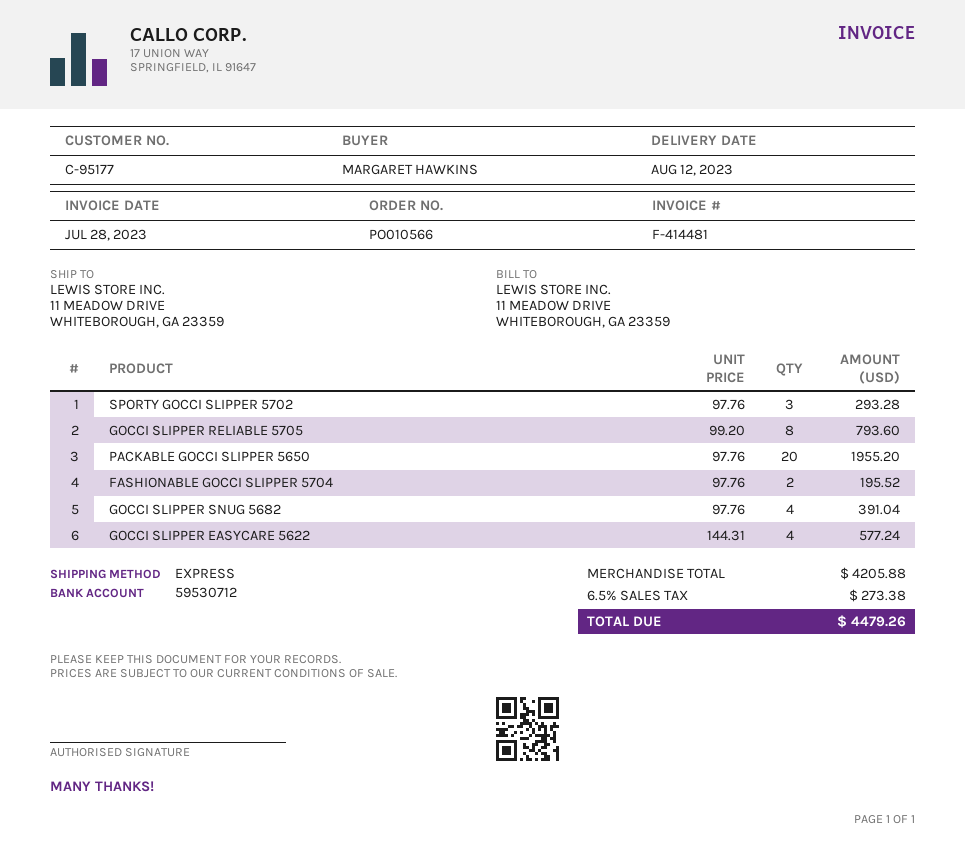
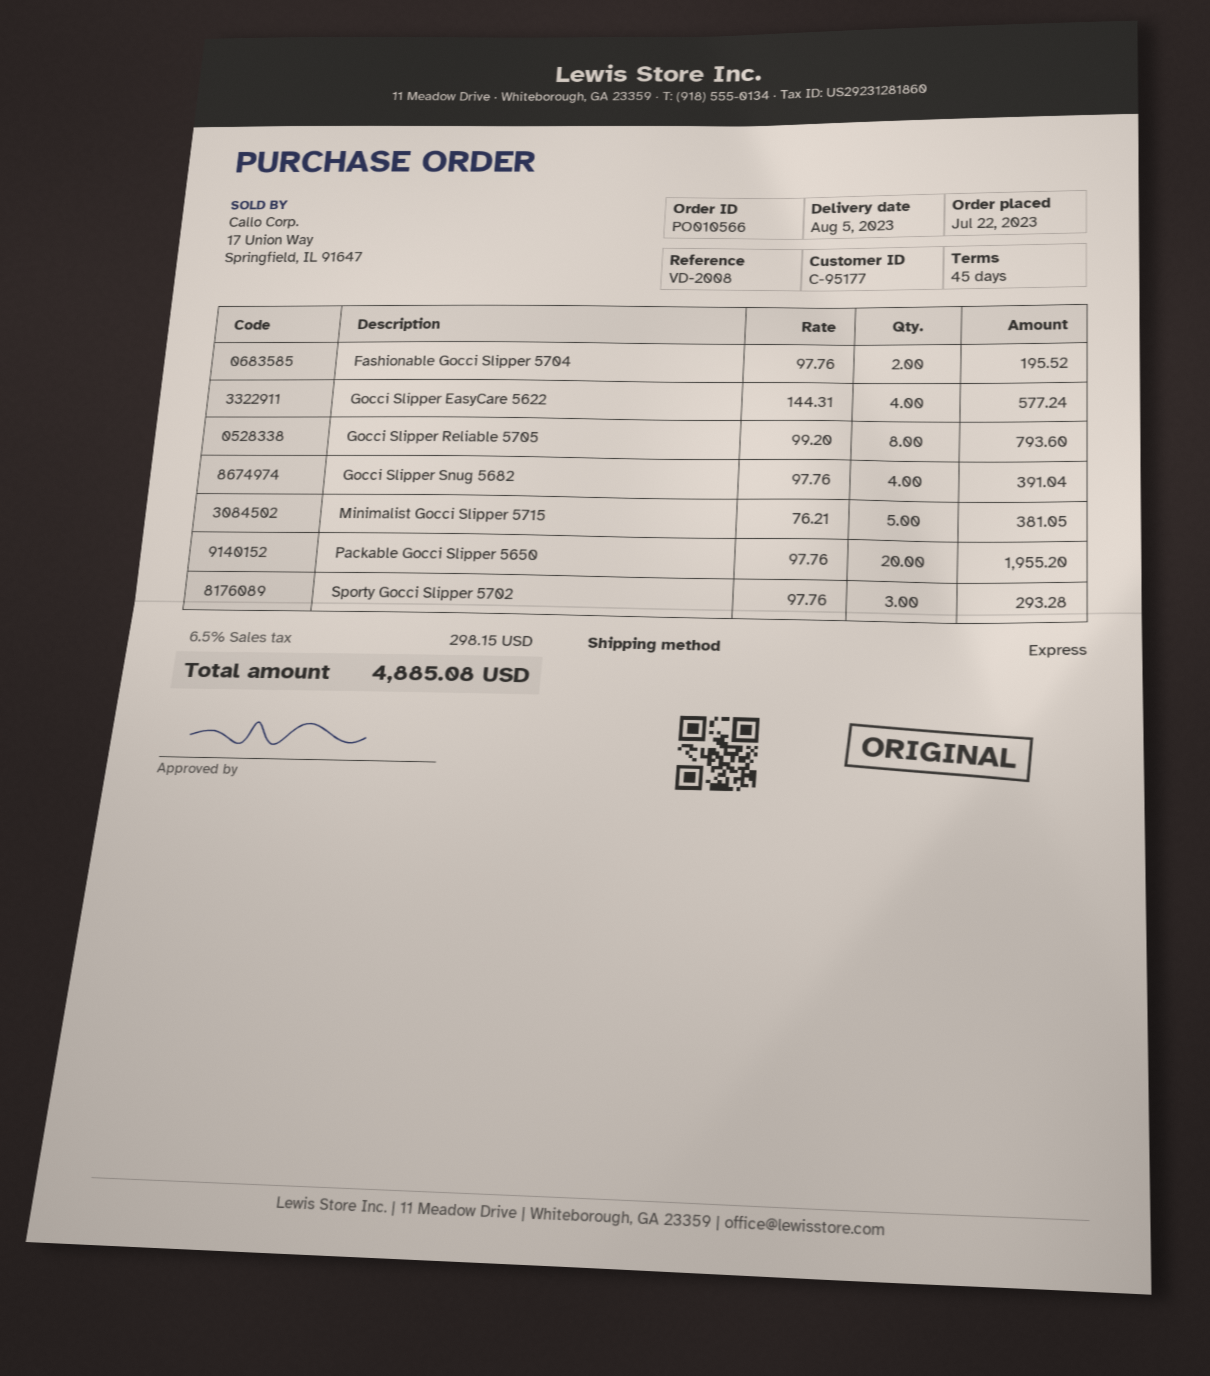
delivery date: 2023-08-12 -> 2023-08-05
Minimalist Gocci Slipper 5715: none -> 5 x 76.21 = 381.05
tax: 6.5% = 273.38 -> 6.5% = 298.15
total: 4479.26 -> 4885.08

